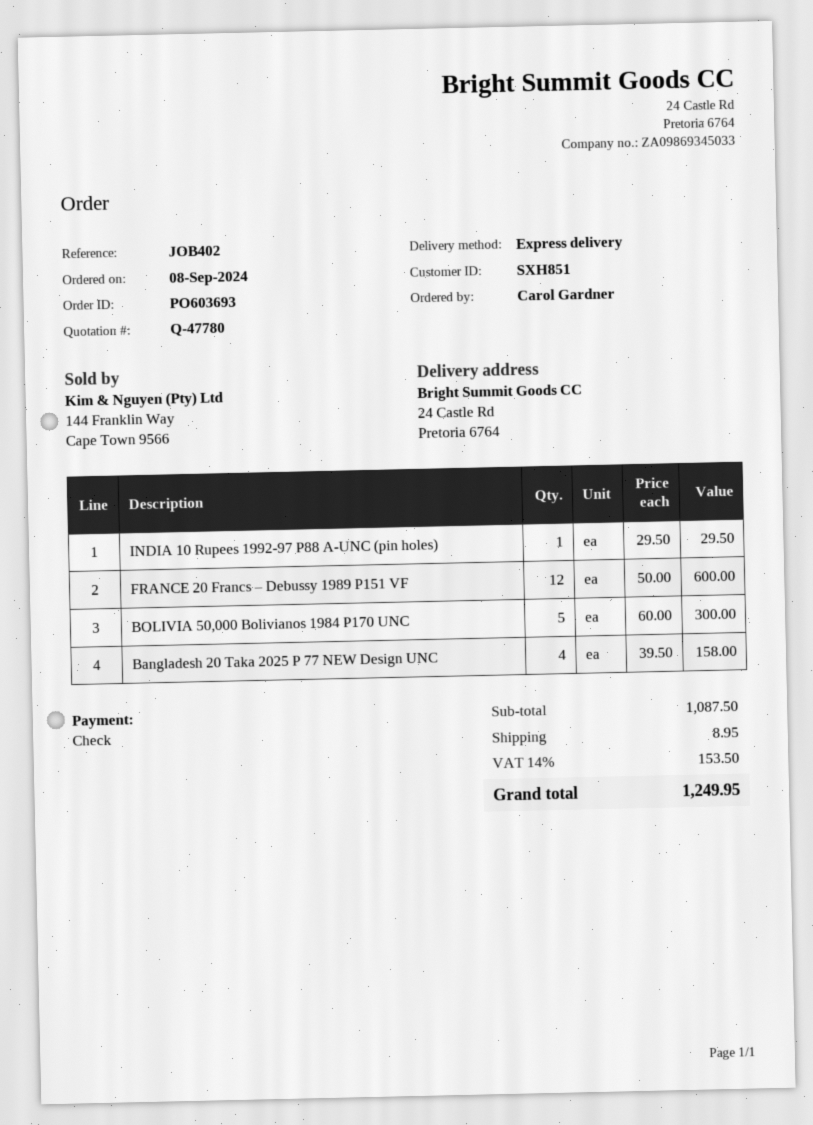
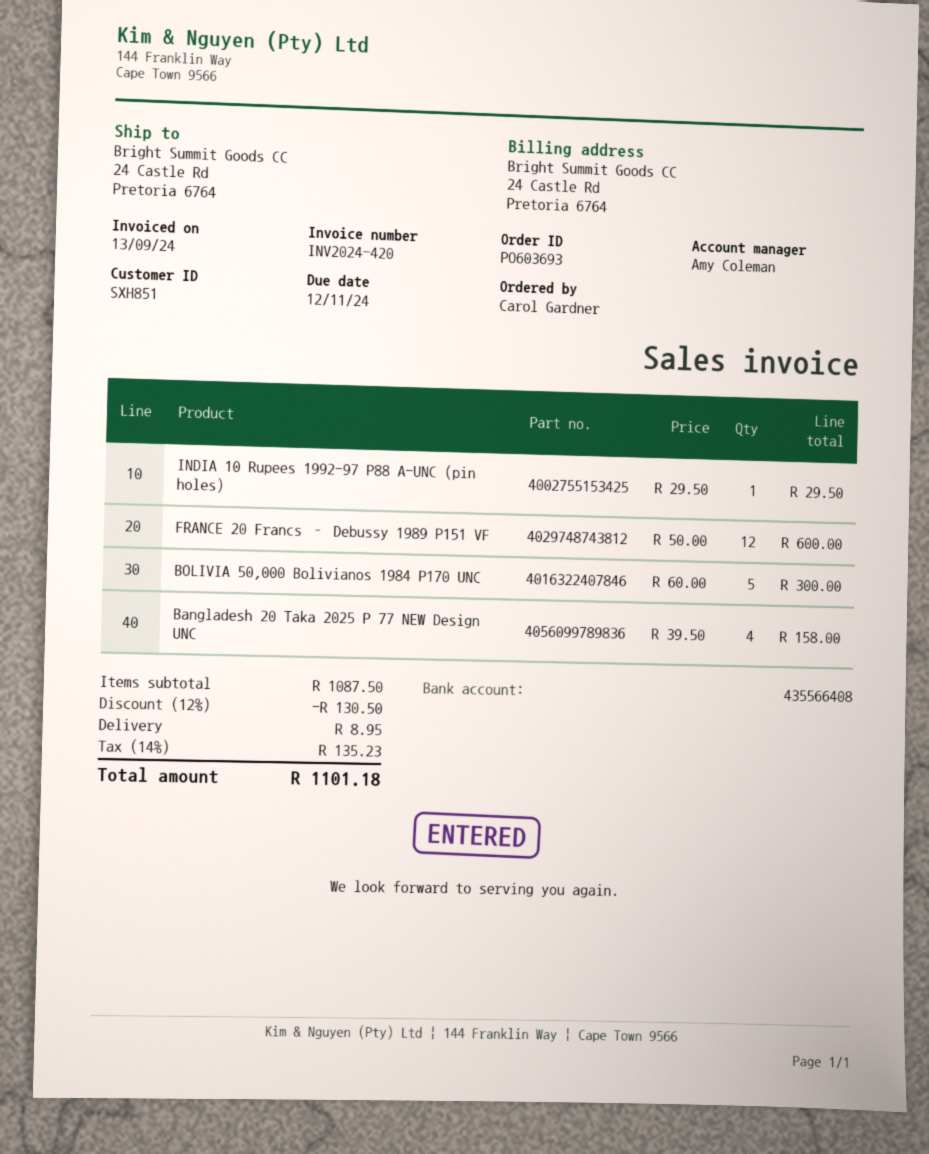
discount: none -> 12% = 130.50
tax: 14% = 153.50 -> 14% = 135.23
total: 1249.95 -> 1101.18

